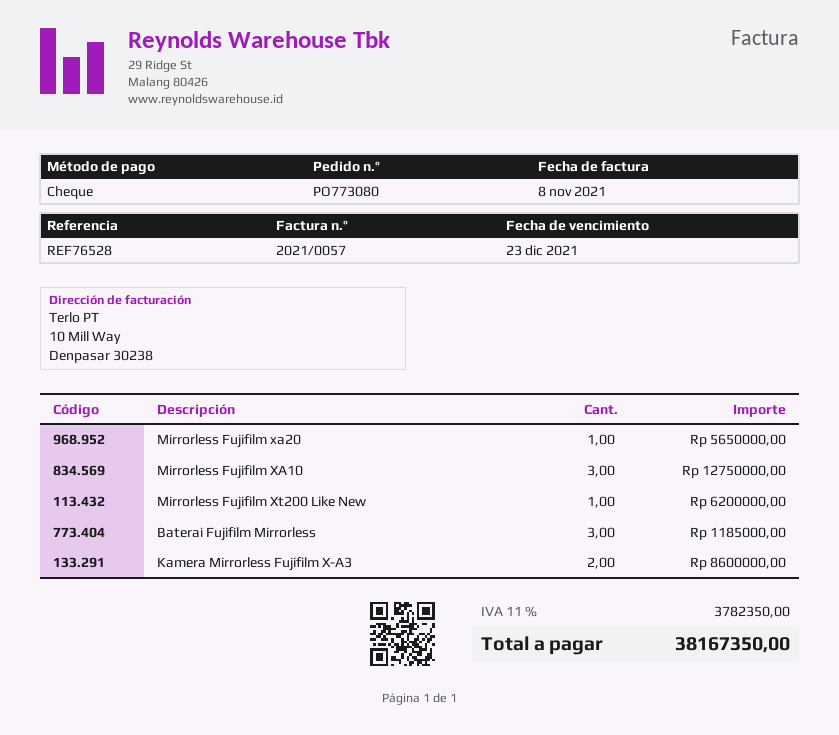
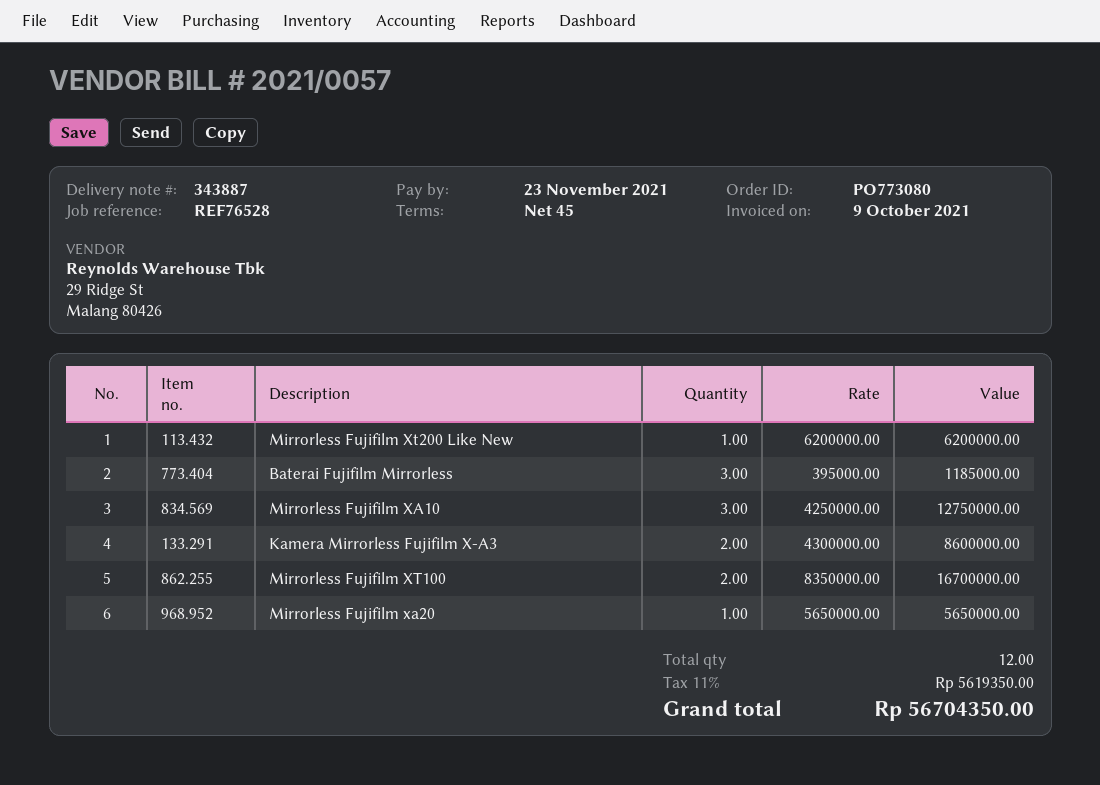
invoice date: 2021-11-08 -> 2021-10-09
due date: 2021-12-23 -> 2021-11-23
Mirrorless Fujifilm XT100: none -> 2 for 16700000.00
tax: 11% = 3782350.00 -> 11% = 5619350.00
total: 38167350.00 -> 56704350.00

